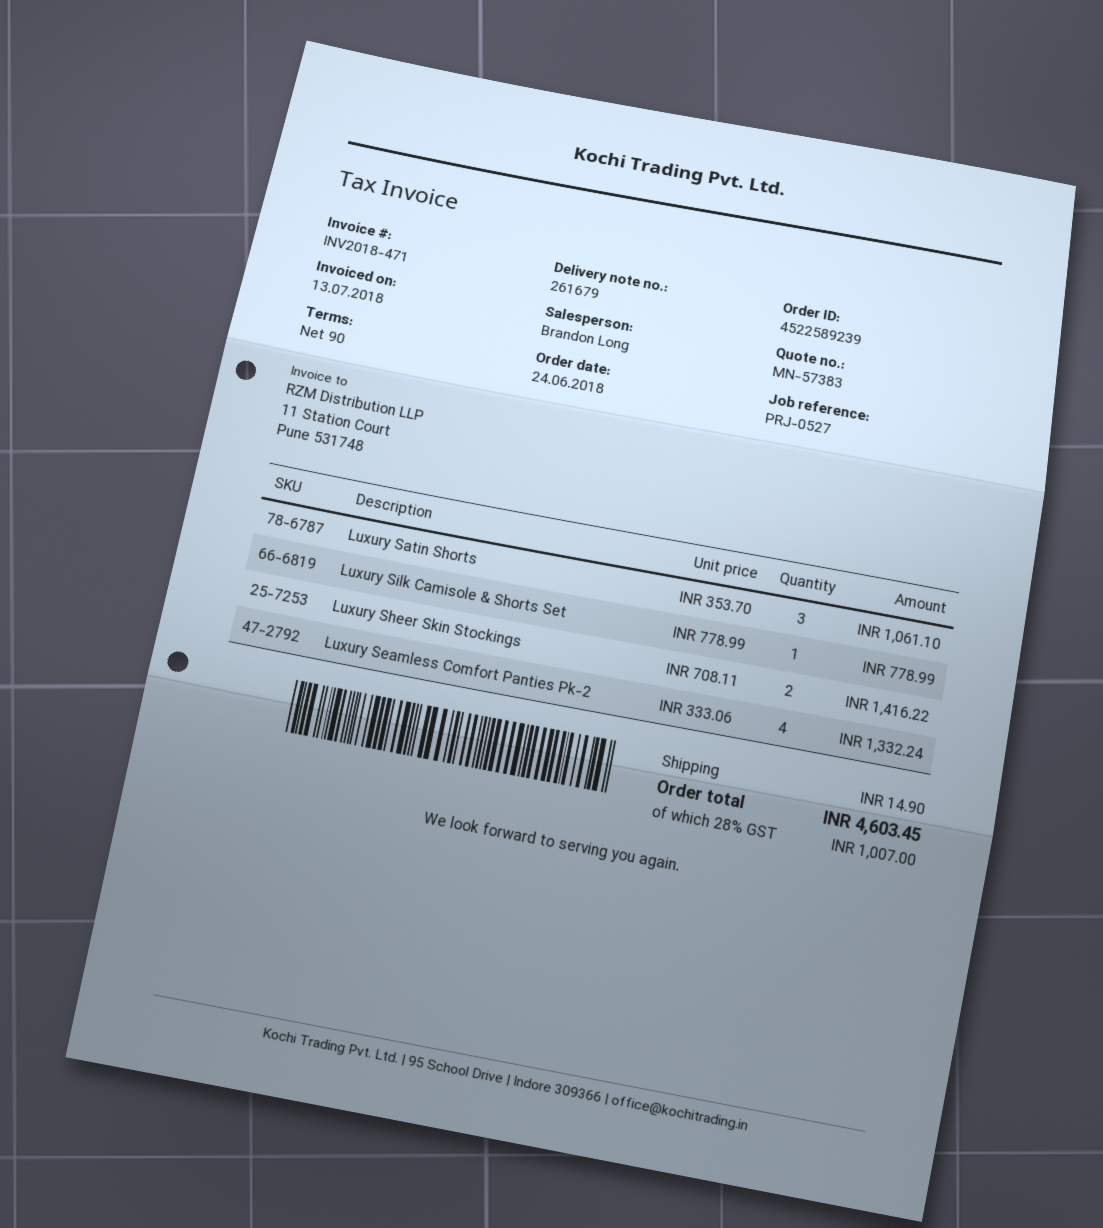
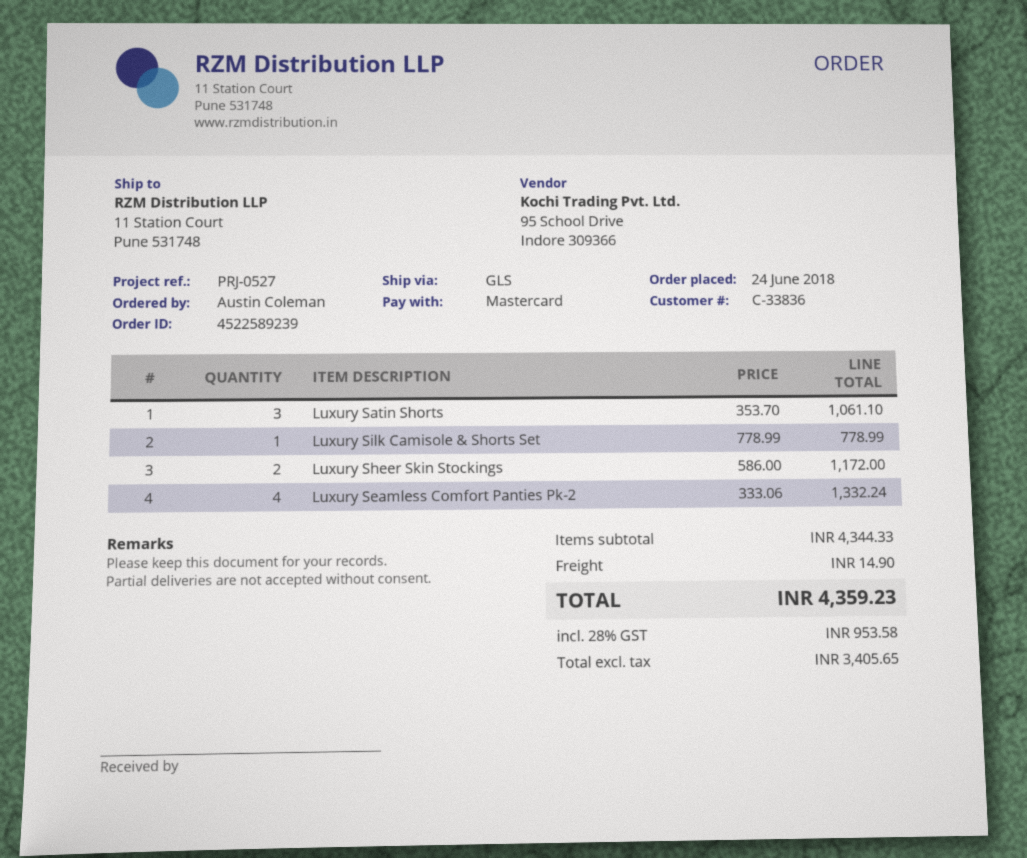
Luxury Sheer Skin Stockings: 2 x 708.11 = 1416.22 -> 2 x 586.00 = 1172.00
tax: 28% = 1007.00 -> 28% = 953.58
total: 4603.45 -> 4359.23

